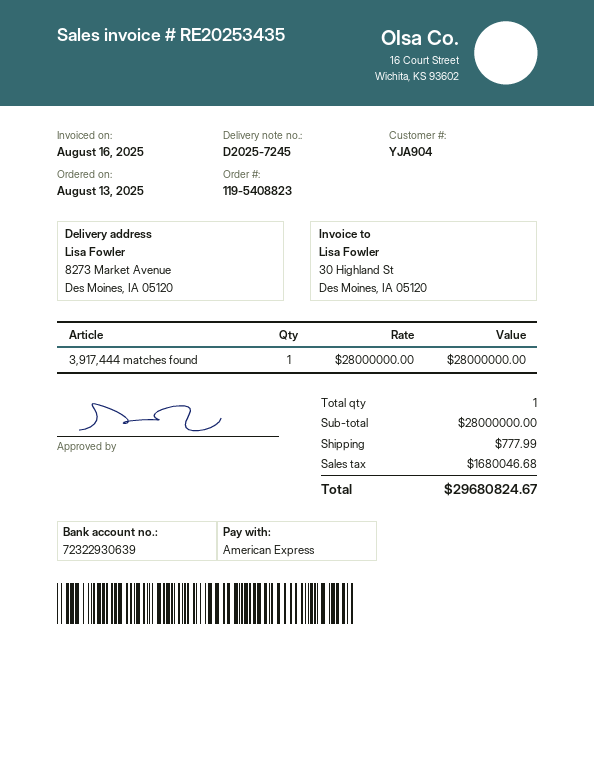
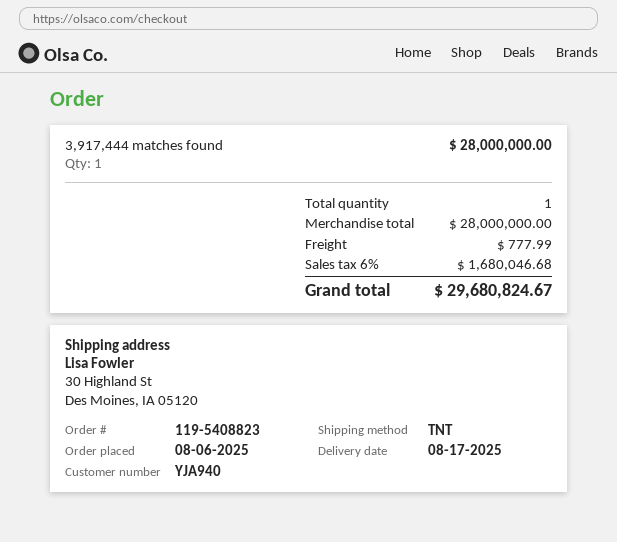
order date: 2025-08-13 -> 2025-08-06
customer number: YJA904 -> YJA940
ship to: 8273 Market Avenue, Des Moines, IA 05120 -> 30 Highland St, Des Moines, IA 05120

